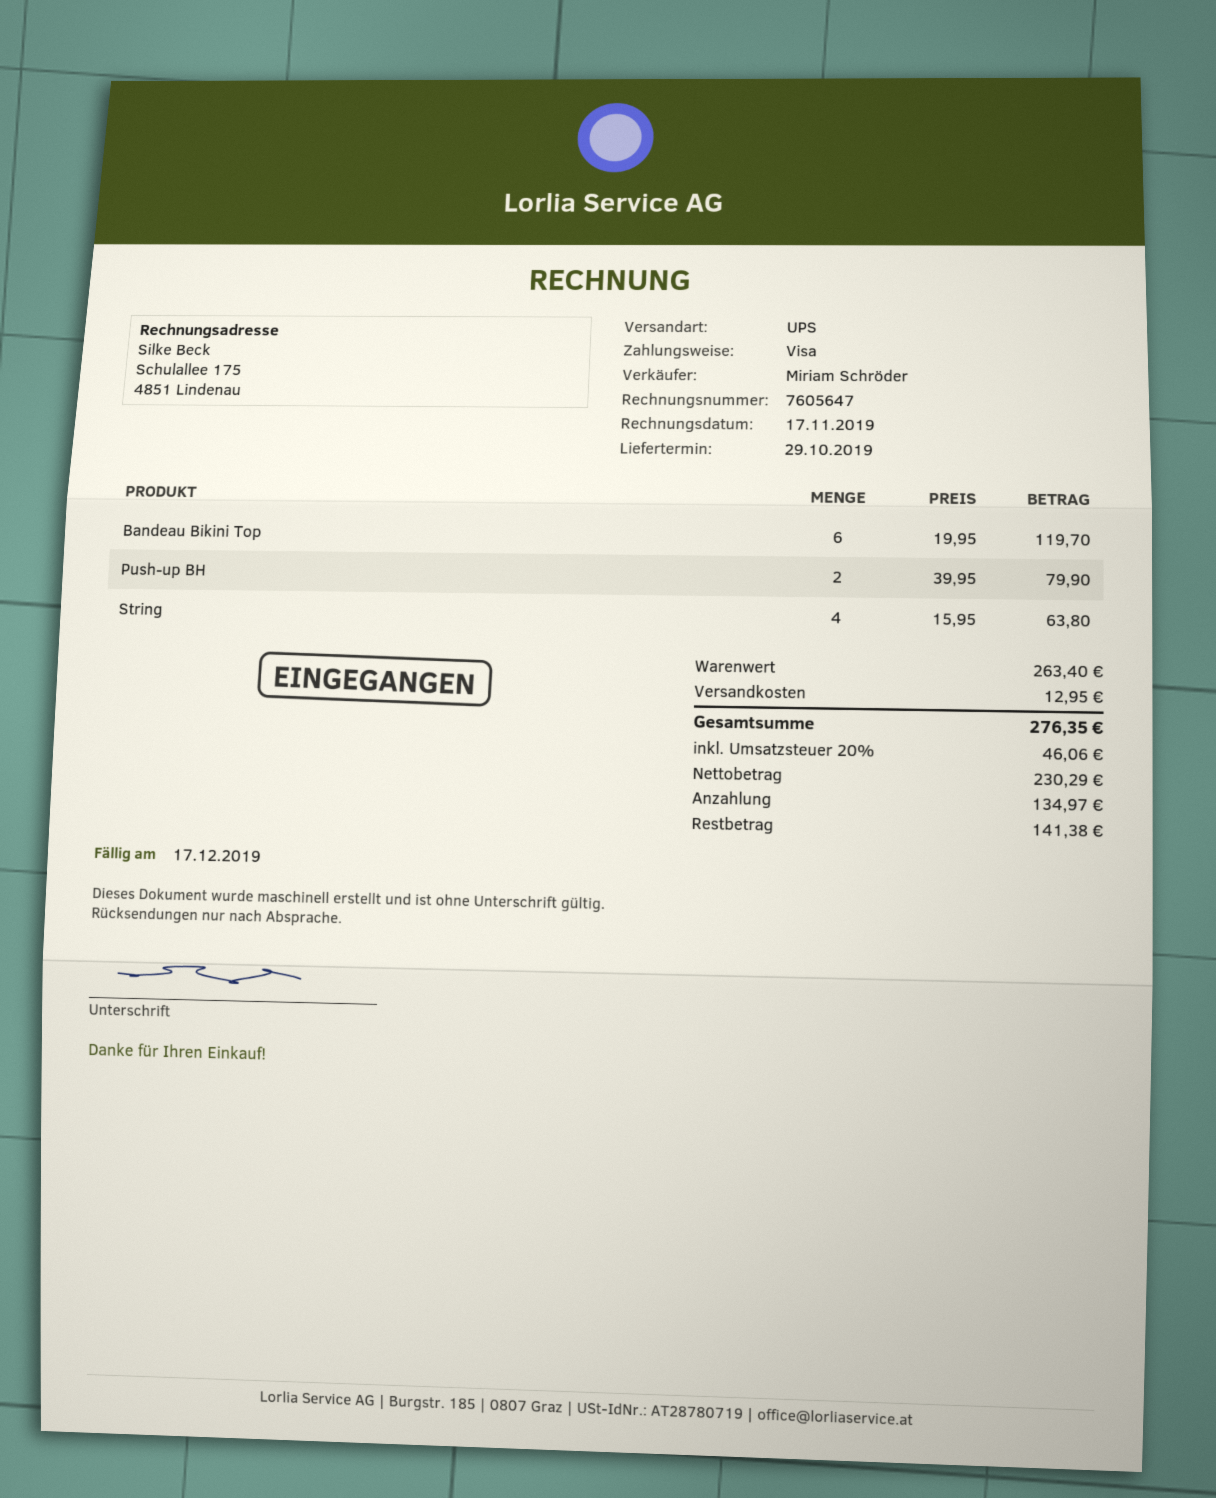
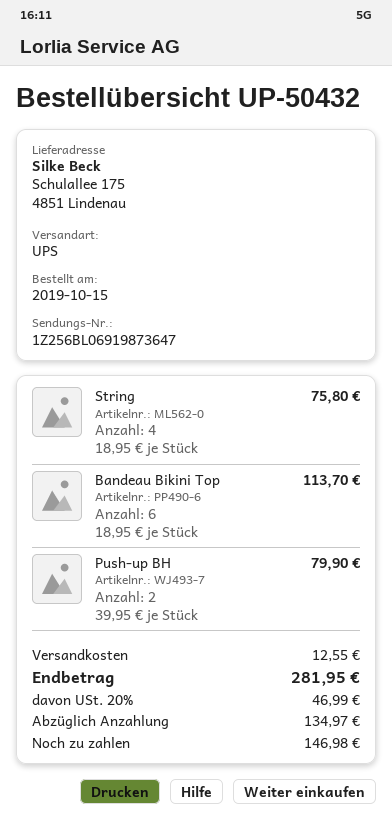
Bandeau Bikini Top: 6 x 19.95 = 119.70 -> 6 x 18.95 = 113.70
String: 4 x 15.95 = 63.80 -> 4 x 18.95 = 75.80
shipping: 12.95 -> 12.55
tax: 20% = 46.06 -> 20% = 46.99
total: 276.35 -> 281.95
balance: 141.38 -> 146.98

